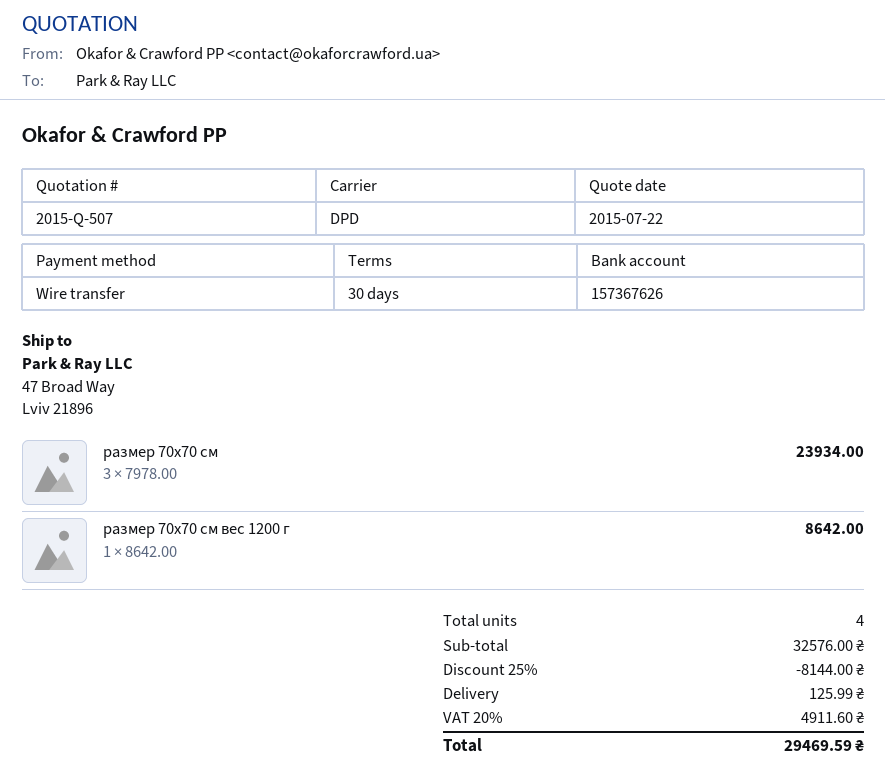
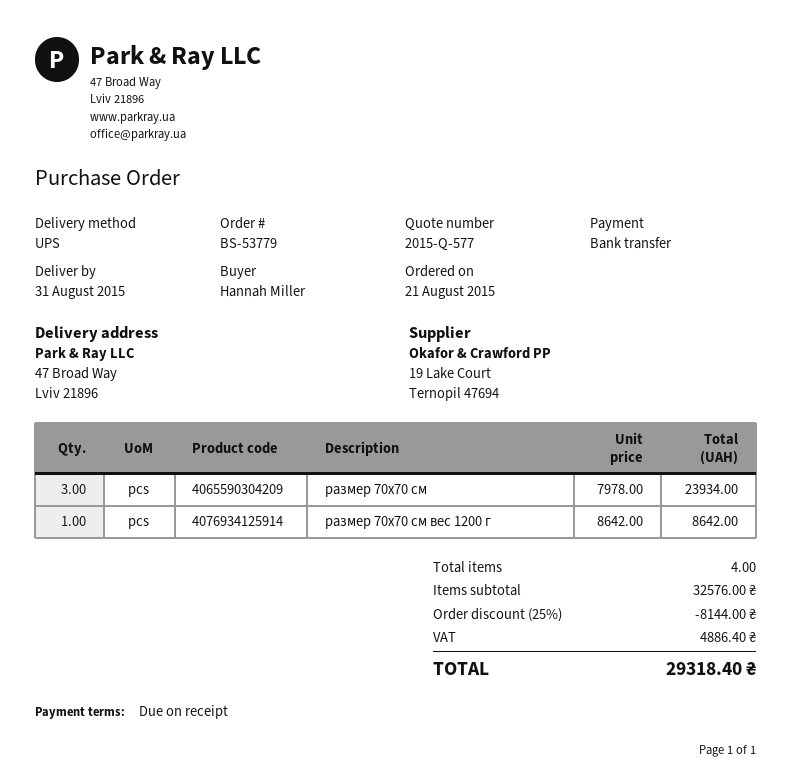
quote number: 2015-Q-507 -> 2015-Q-577
payment terms: 30 days -> on receipt
shipping method: DPD -> UPS
shipping: 125.99 -> none
tax: 4911.60 -> 4886.40
total: 29469.59 -> 29318.40

